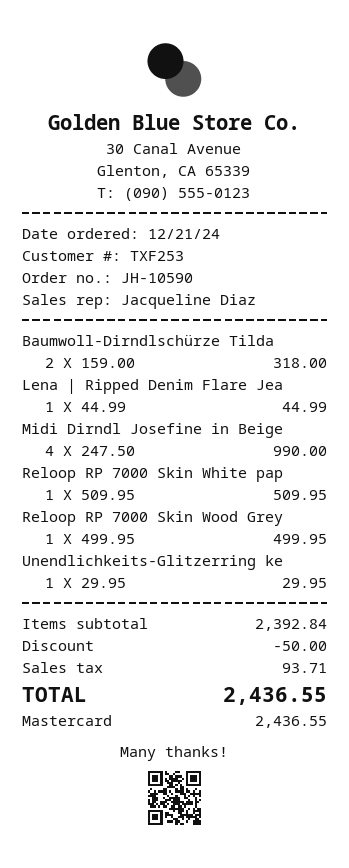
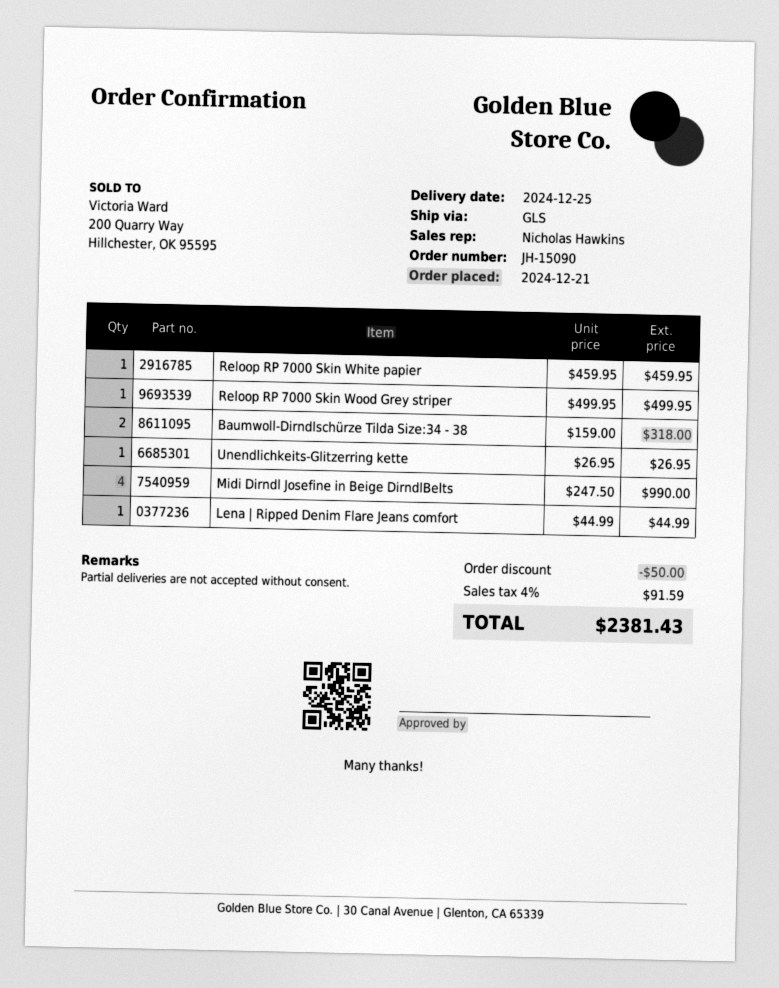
order number: JH-10590 -> JH-15090
sales rep: Jacqueline Diaz -> Nicholas Hawkins
Reloop RP 7000 Skin White pap: 1 x 509.95 = 509.95 -> 1 x 459.95 = 459.95
Unendlichkeits-Glitzerring ke: 1 x 29.95 = 29.95 -> 1 x 26.95 = 26.95
tax: 93.71 -> 91.59
total: 2436.55 -> 2381.43

